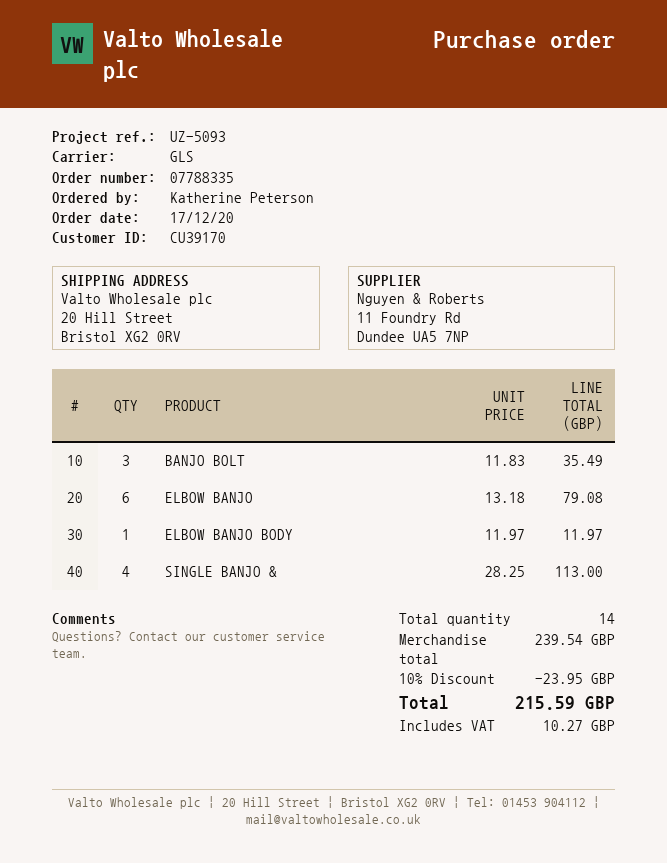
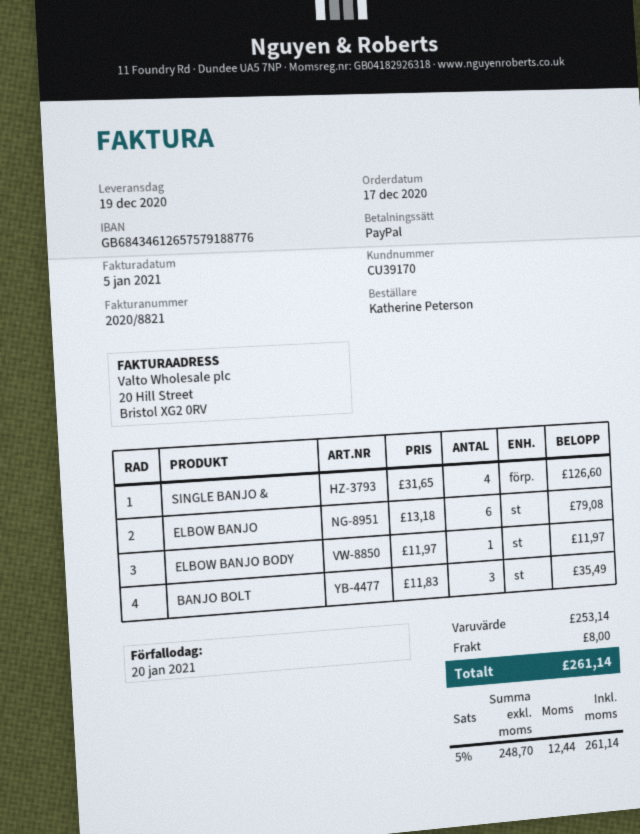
SINGLE BANJO &: 4 x 28.25 = 113.00 -> 4 x 31.65 = 126.60
subtotal: 239.54 -> 253.14
discount: 10% = 23.95 -> none
shipping: none -> 8.00
tax: 10.27 -> 12.44
total: 215.59 -> 261.14

